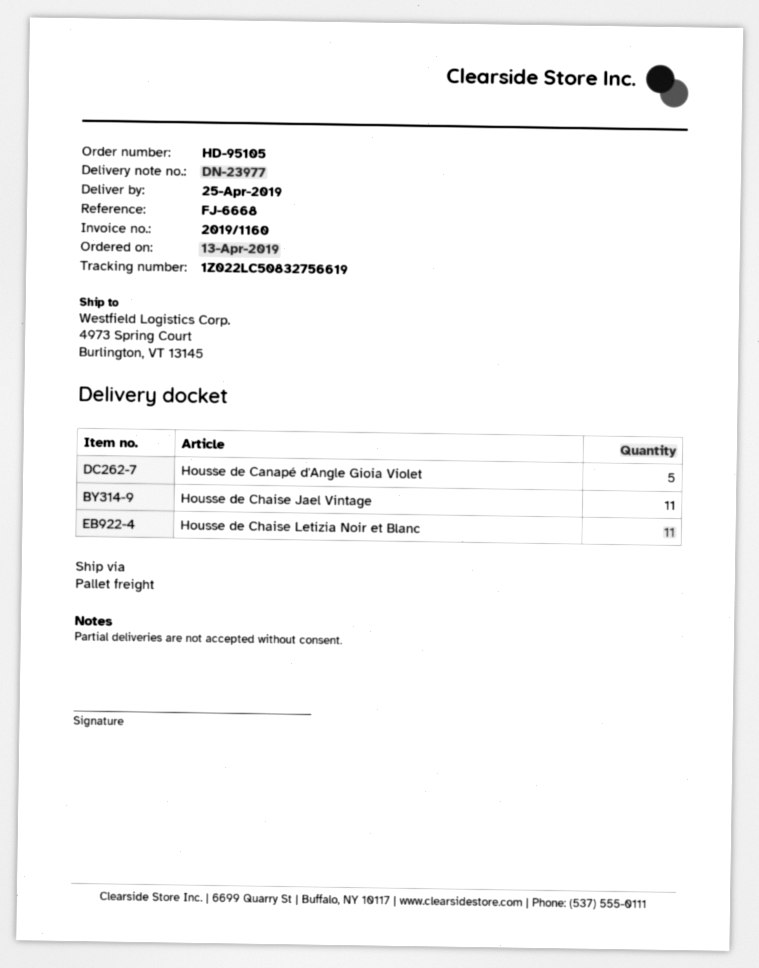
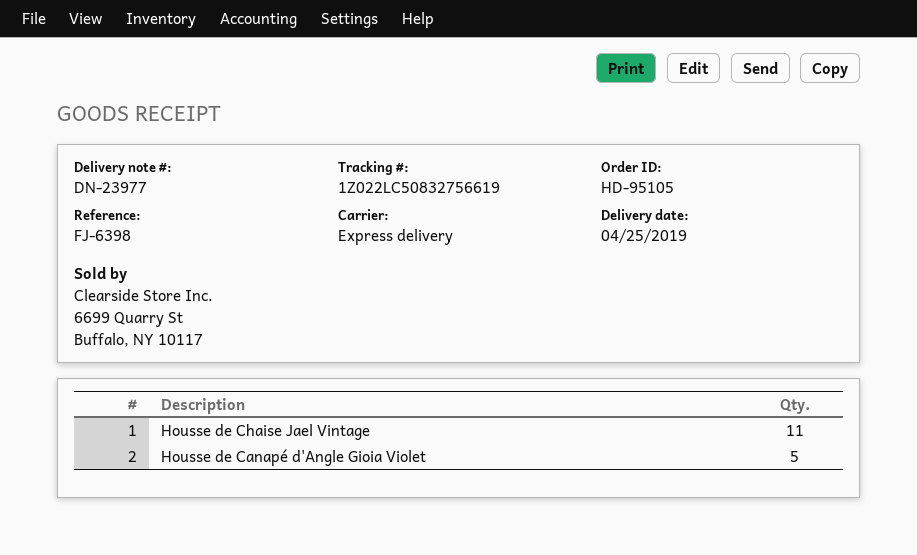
reference: FJ-6668 -> FJ-6398
shipping method: pallet freight -> express
Housse de Chaise Letizia Noir et Blanc: 11 -> none

